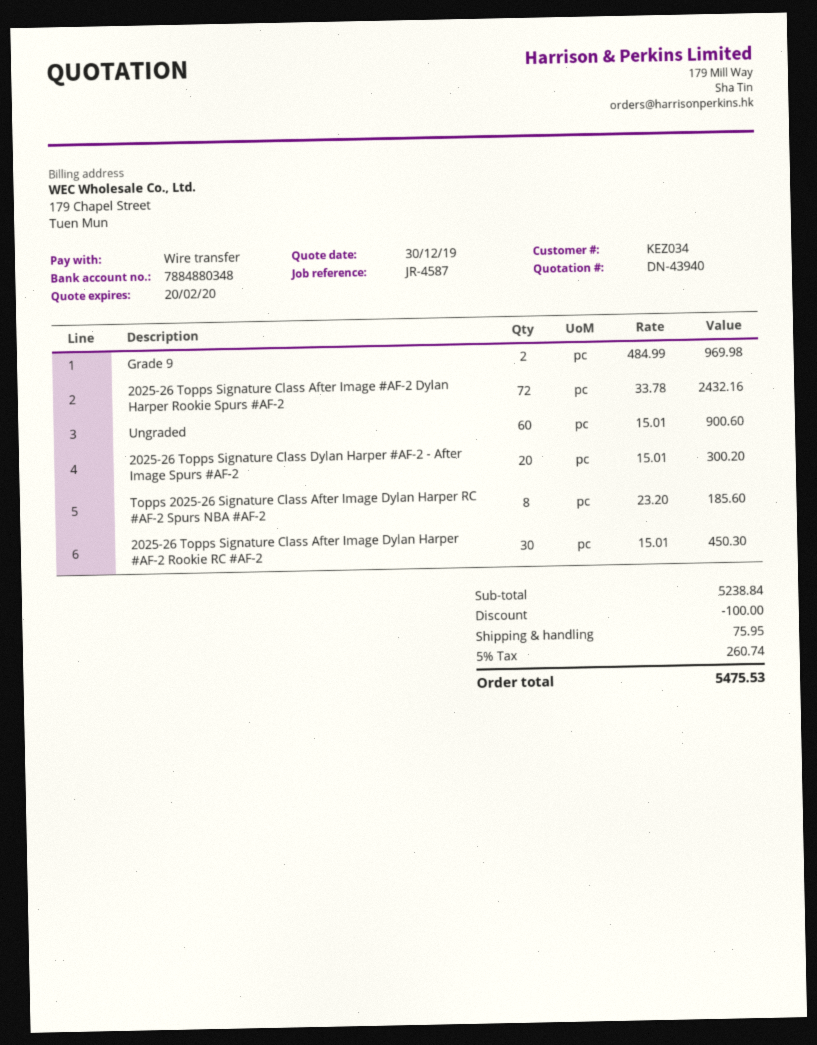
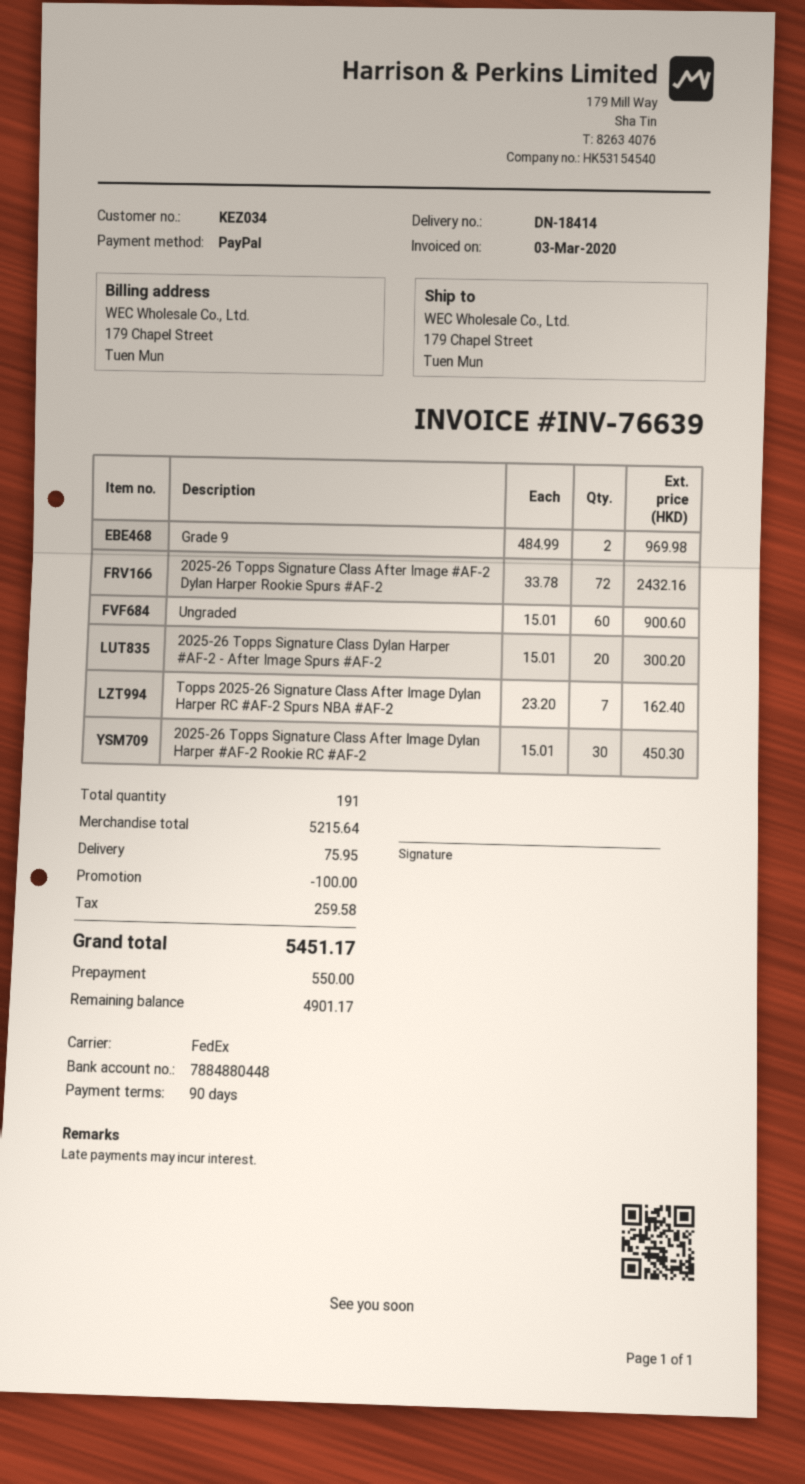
payment method: bank transfer -> PayPal
bank account: 7884880348 -> 7884880448
Topps 2025-26 Signature Class After Image Dylan Harper RC #AF-2 Spurs NBA #AF-2: 8 x 23.20 = 185.60 -> 7 x 23.20 = 162.40
subtotal: 5238.84 -> 5215.64
tax: 260.74 -> 259.58
total: 5475.53 -> 5451.17

